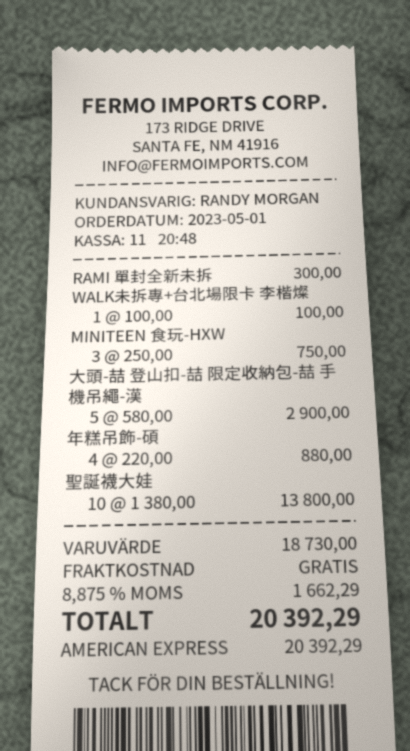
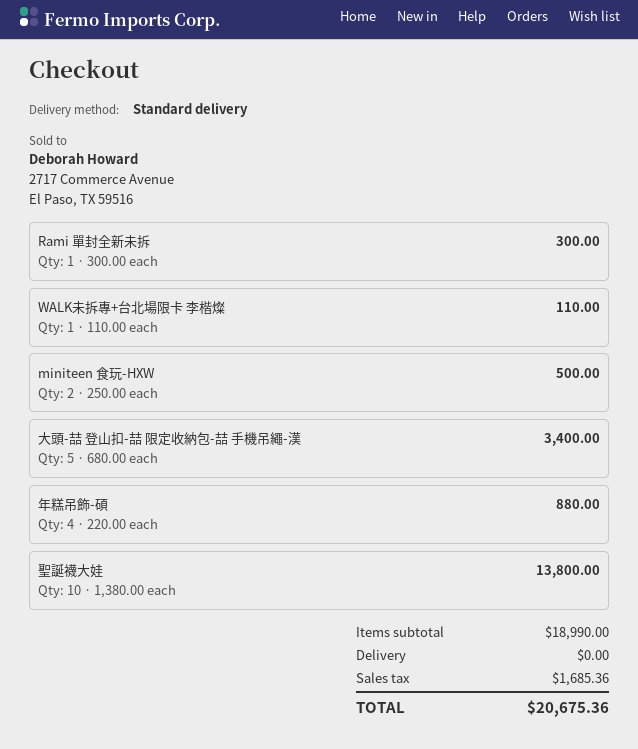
WALK未拆專+台北場限卡 李楷燦: 1 x 100.00 = 100.00 -> 1 x 110.00 = 110.00
MINITEEN 食玩-HXW: 3 x 250.00 = 750.00 -> 2 x 250.00 = 500.00
大頭-喆 登山扣-喆 限定收納包-喆 手機吊繩-漢: 5 x 580.00 = 2900.00 -> 5 x 680.00 = 3400.00
subtotal: 18730.00 -> 18990.00
tax: 1662.29 -> 1685.36
total: 20392.29 -> 20675.36

